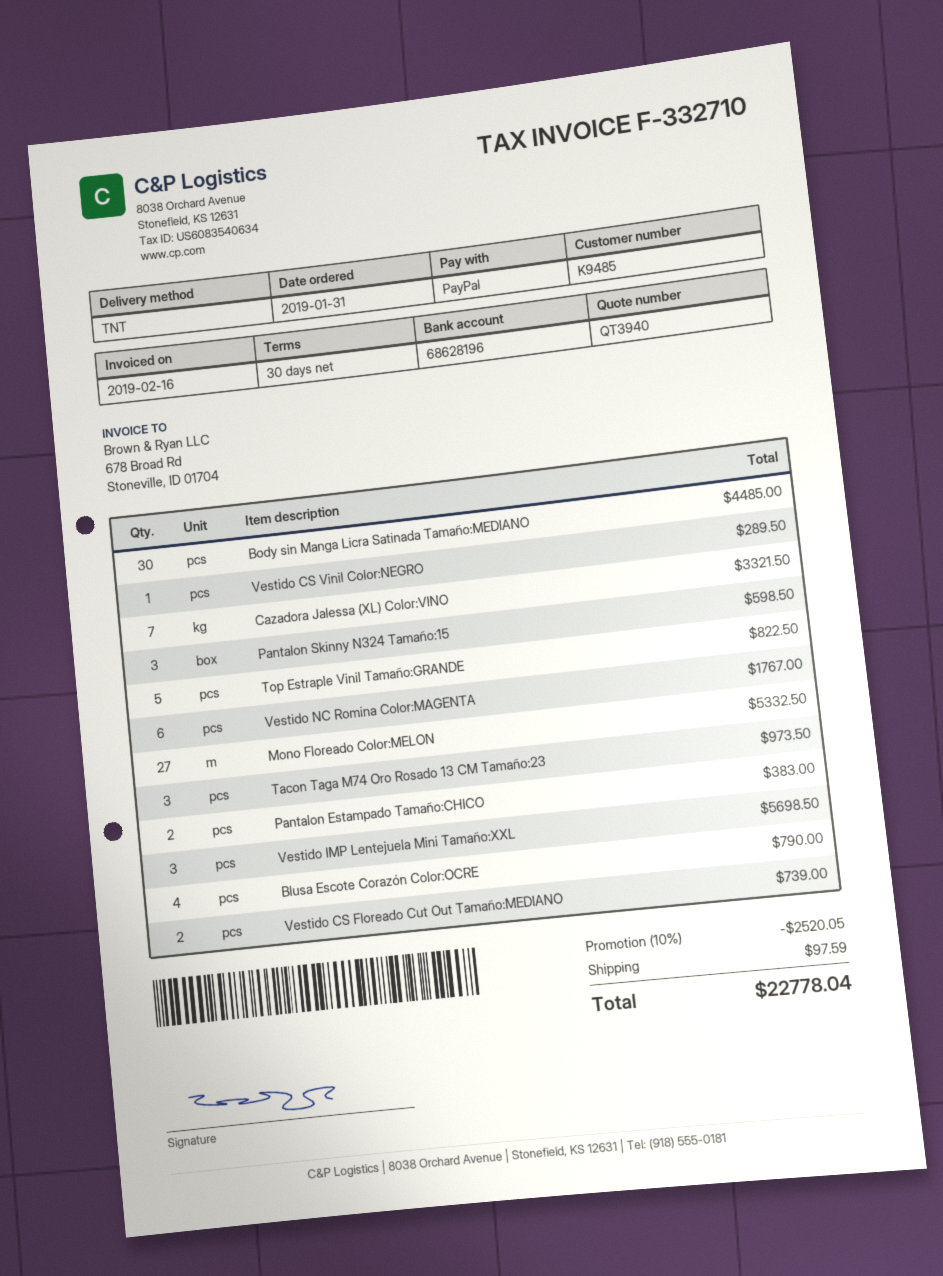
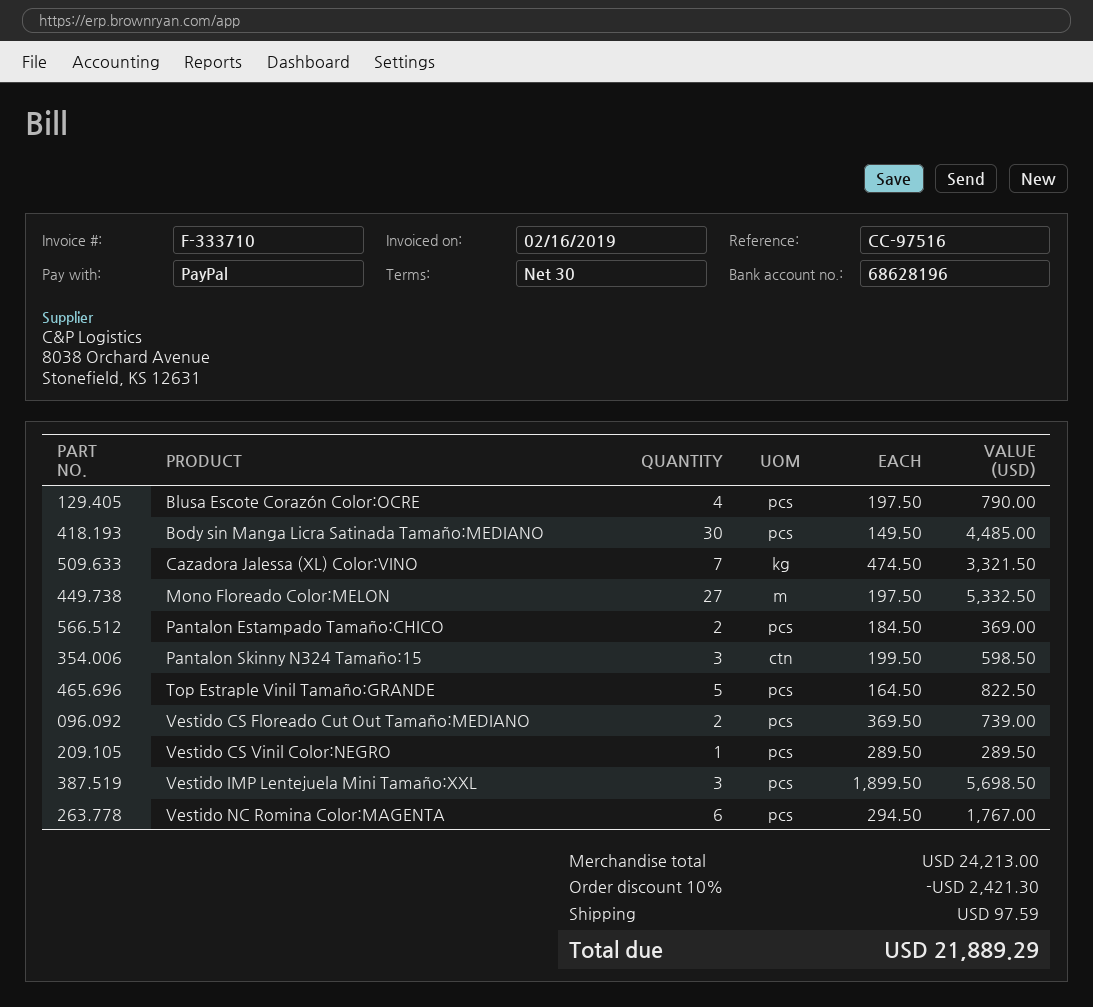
invoice number: F-332710 -> F-333710
Tacon Taga M74 Oro Rosado 13 CM Tamaño:23: 3 for 973.50 -> none
Pantalon Estampado Tamaño:CHICO: 2 for 383.00 -> 2 for 369.00
discount: 10% = 2520.05 -> 10% = 2421.30
total: 22778.04 -> 21889.29

